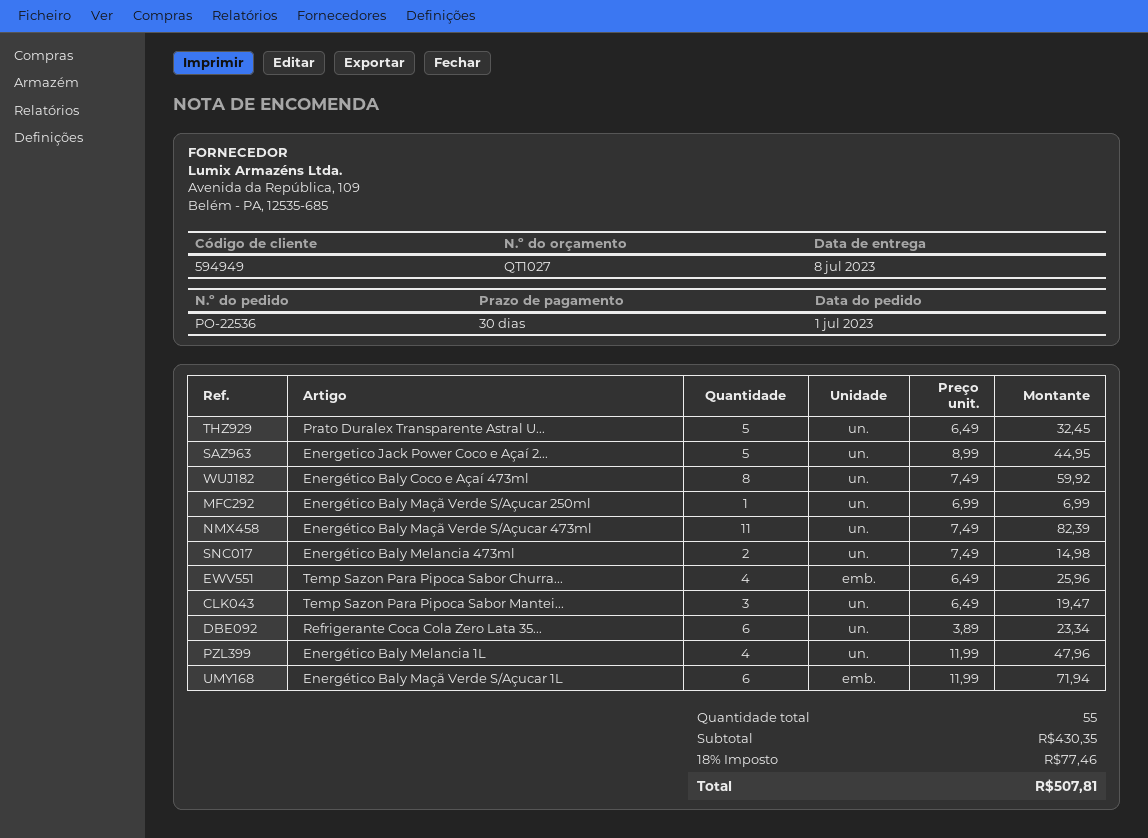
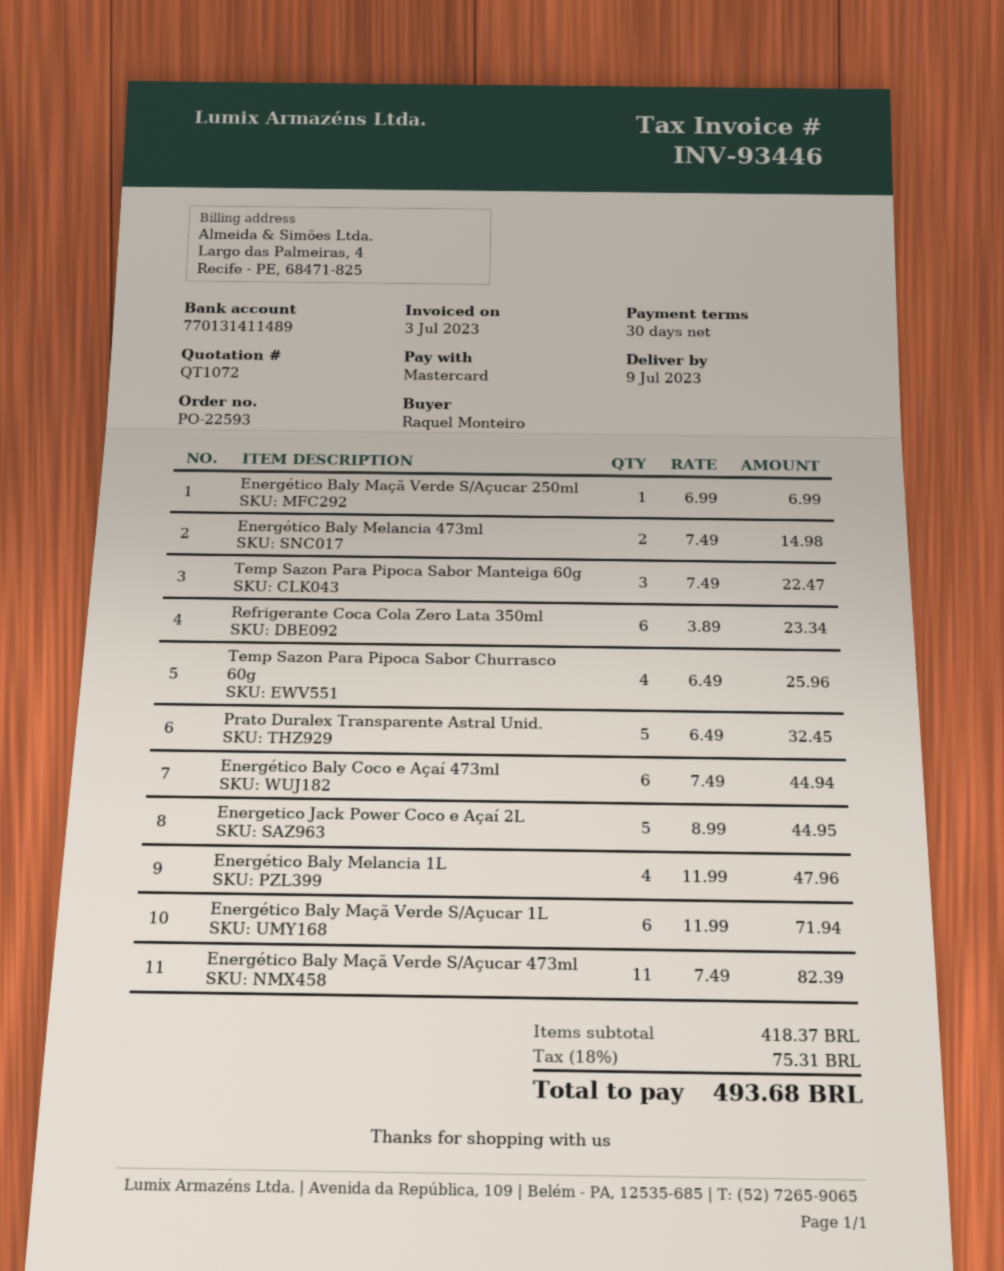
quote number: QT1027 -> QT1072
order number: PO-22536 -> PO-22593
delivery date: 2023-07-08 -> 2023-07-09
Energético Baly Coco e Açaí 473ml: 8 x 7.49 = 59.92 -> 6 x 7.49 = 44.94
Temp Sazon Para Pipoca Sabor Mantei...: 3 x 6.49 = 19.47 -> 3 x 7.49 = 22.47
subtotal: 430.35 -> 418.37
tax: 18% = 77.46 -> 18% = 75.31
total: 507.81 -> 493.68

